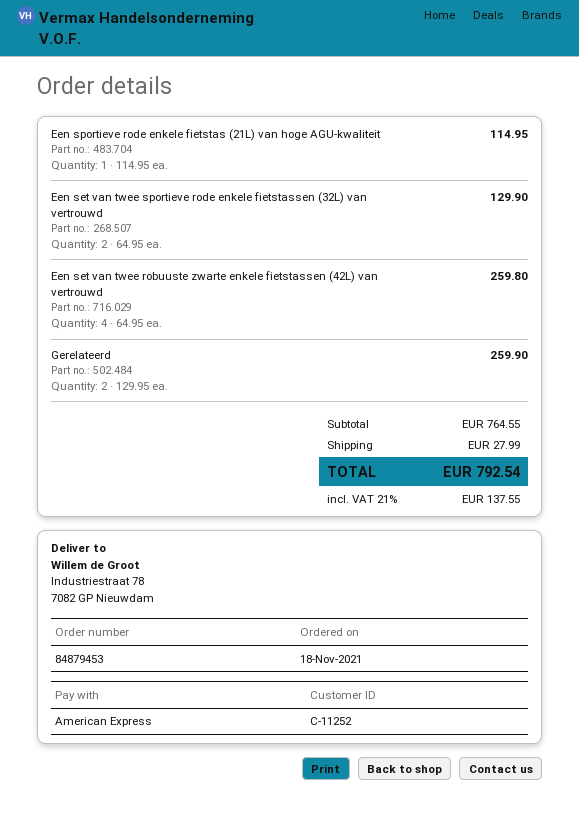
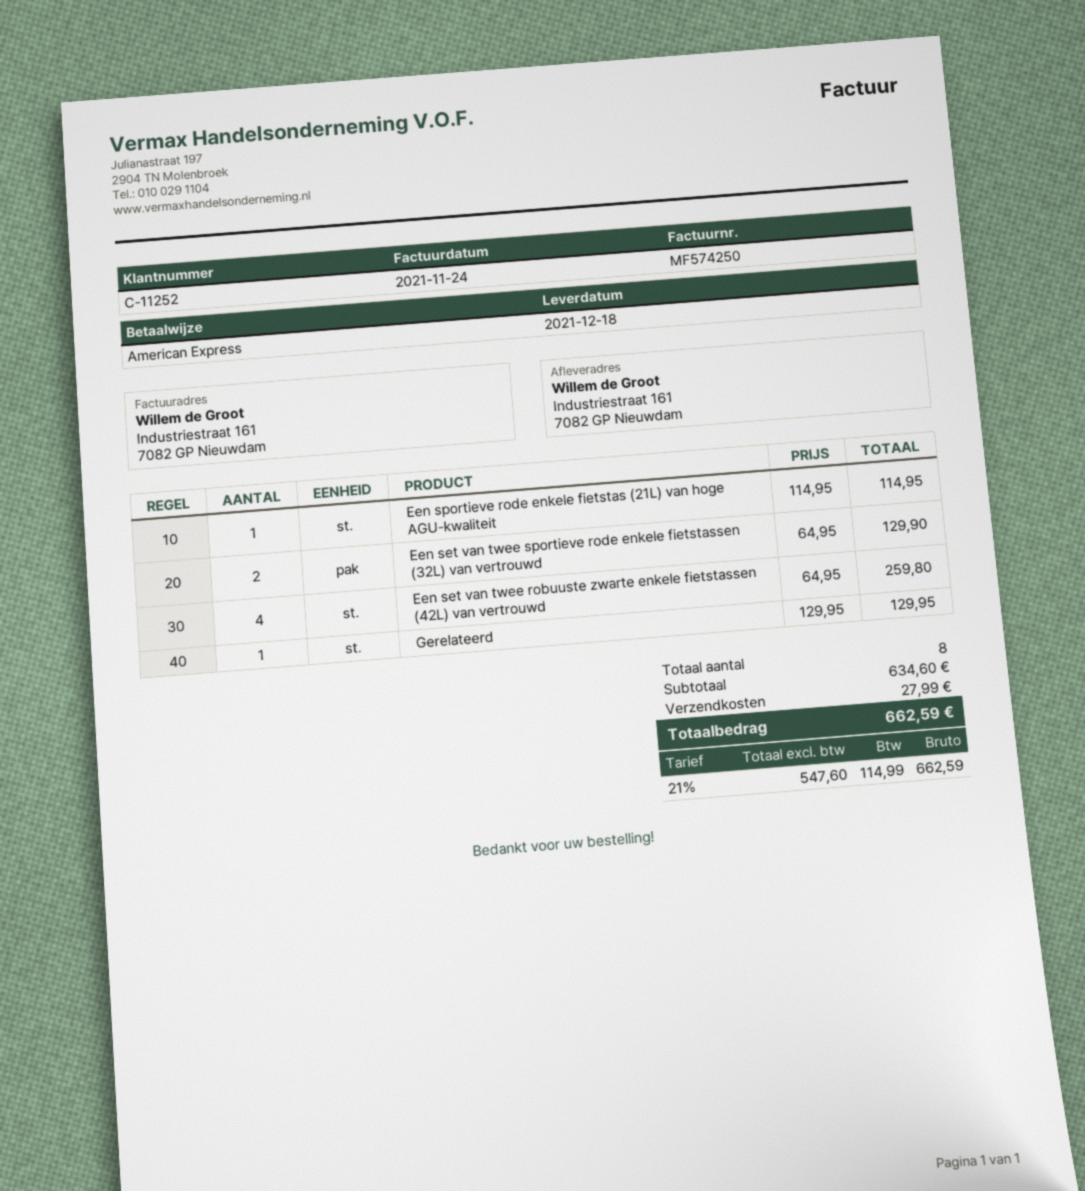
ship to: Industriestraat 78, 7082 GP Nieuwdam -> Industriestraat 161, 7082 GP Nieuwdam
Gerelateerd: 2 x 129.95 = 259.90 -> 1 x 129.95 = 129.95
subtotal: 764.55 -> 634.60
tax: 21% = 137.55 -> 21% = 114.99
total: 792.54 -> 662.59

